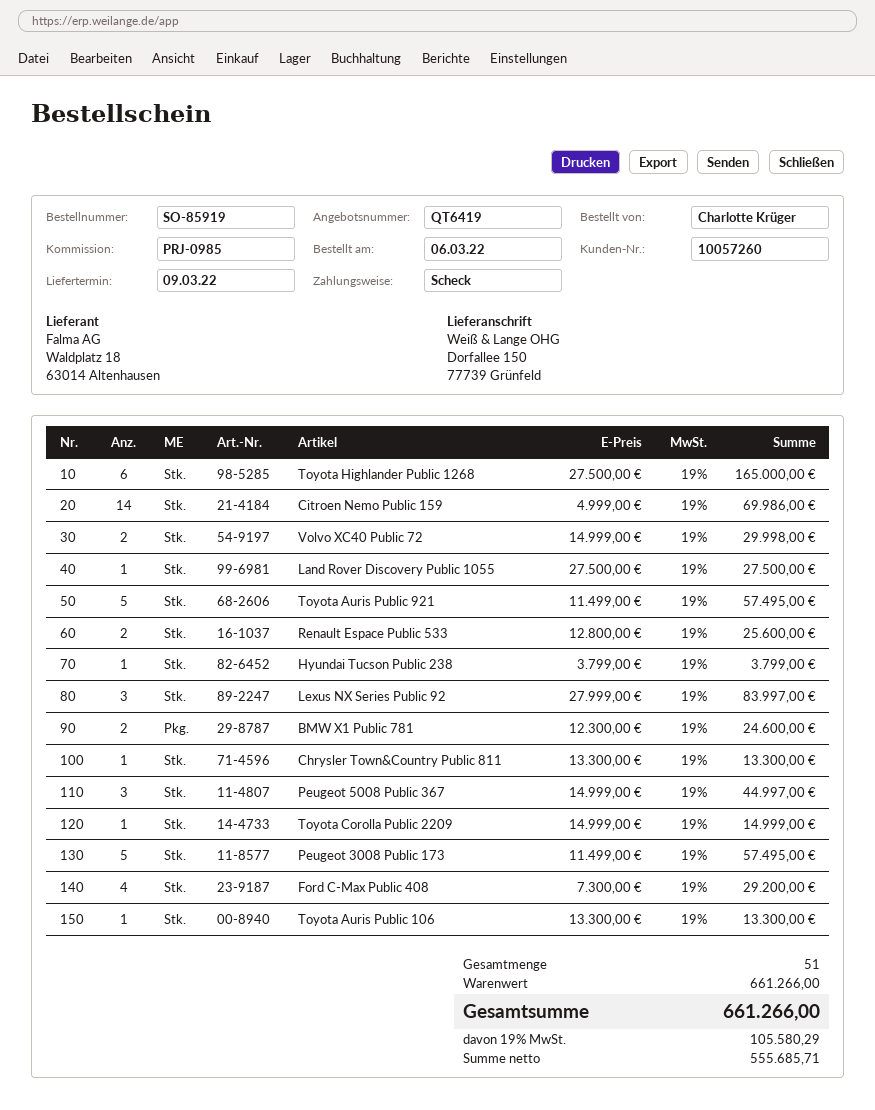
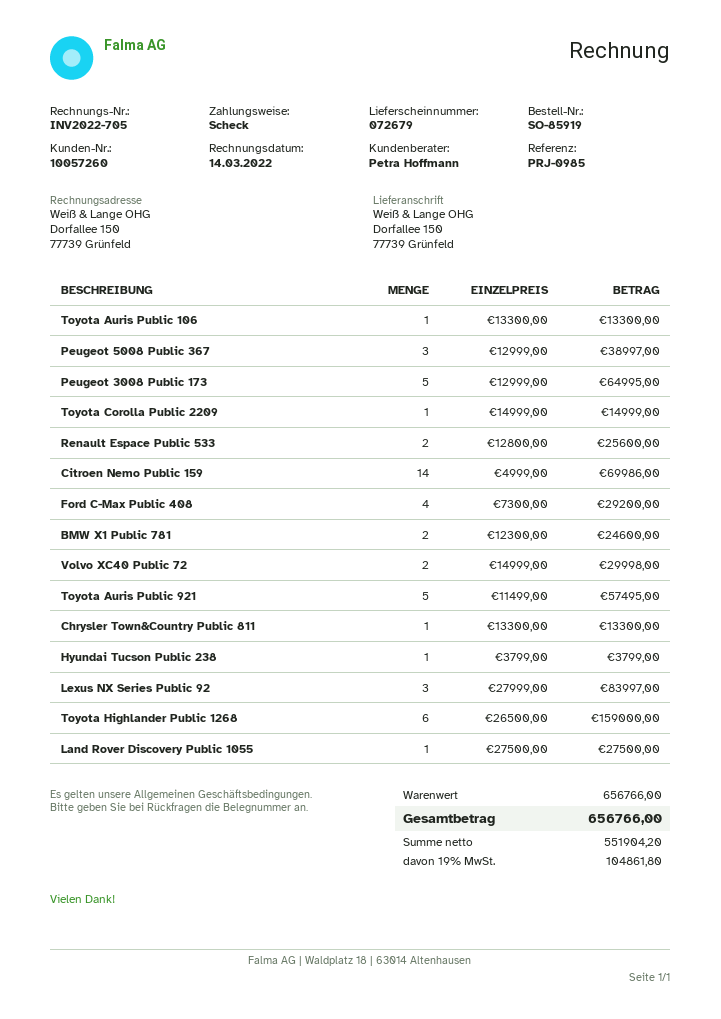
Toyota Highlander Public 1268: 6 x 27500.00 = 165000.00 -> 6 x 26500.00 = 159000.00
Peugeot 5008 Public 367: 3 x 14999.00 = 44997.00 -> 3 x 12999.00 = 38997.00
Peugeot 3008 Public 173: 5 x 11499.00 = 57495.00 -> 5 x 12999.00 = 64995.00
subtotal: 661266.00 -> 656766.00
net: 555685.71 -> 551904.20
tax: 19% = 105580.29 -> 19% = 104861.80
total: 661266.00 -> 656766.00

